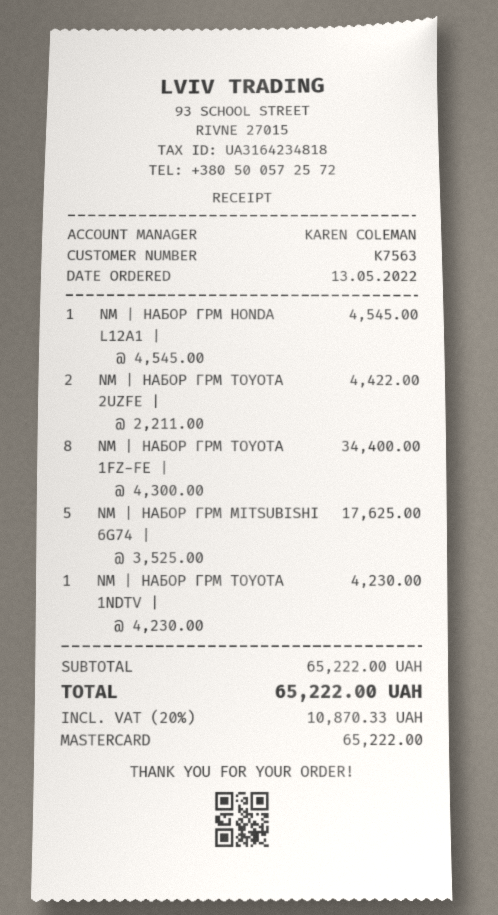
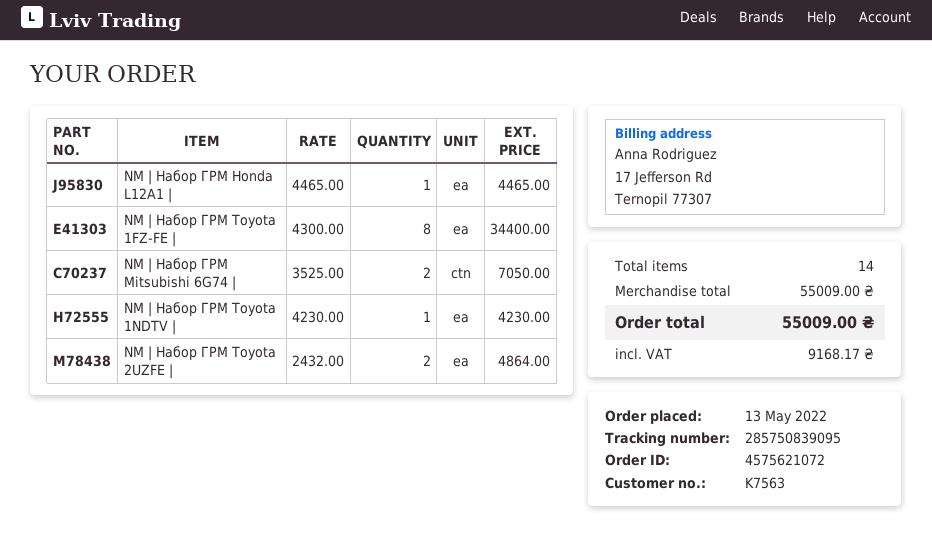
NM | НАБОР ГРМ HONDA L12A1 |: 1 x 4545.00 = 4545.00 -> 1 x 4465.00 = 4465.00
NM | НАБОР ГРМ TOYOTA 2UZFE |: 2 x 2211.00 = 4422.00 -> 2 x 2432.00 = 4864.00
NM | НАБОР ГРМ MITSUBISHI 6G74 |: 5 x 3525.00 = 17625.00 -> 2 x 3525.00 = 7050.00
subtotal: 65222.00 -> 55009.00
tax: 10870.33 -> 9168.17
total: 65222.00 -> 55009.00

